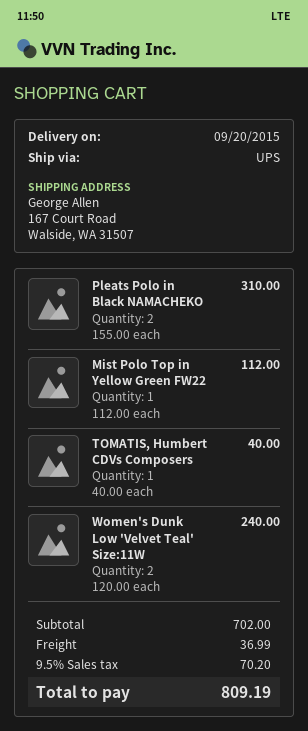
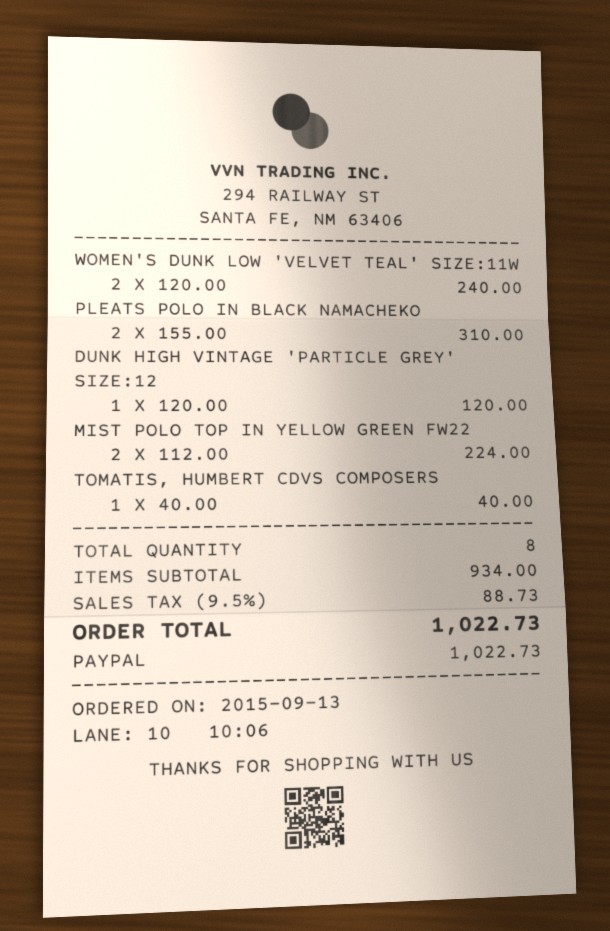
Mist Polo Top in Yellow Green FW22: 1 x 112.00 = 112.00 -> 2 x 112.00 = 224.00
DUNK HIGH VINTAGE 'PARTICLE GREY' SIZE:12: none -> 1 x 120.00 = 120.00
subtotal: 702.00 -> 934.00
shipping: 36.99 -> none
tax: 9.5% = 70.20 -> 9.5% = 88.73
total: 809.19 -> 1022.73

